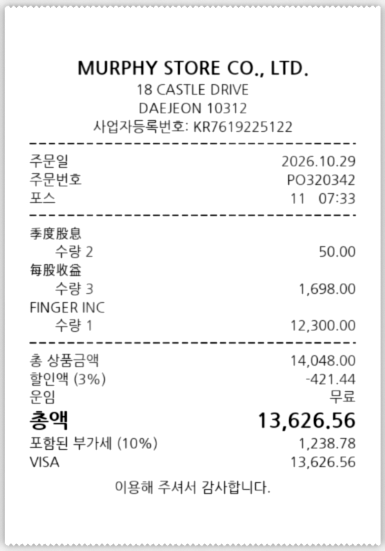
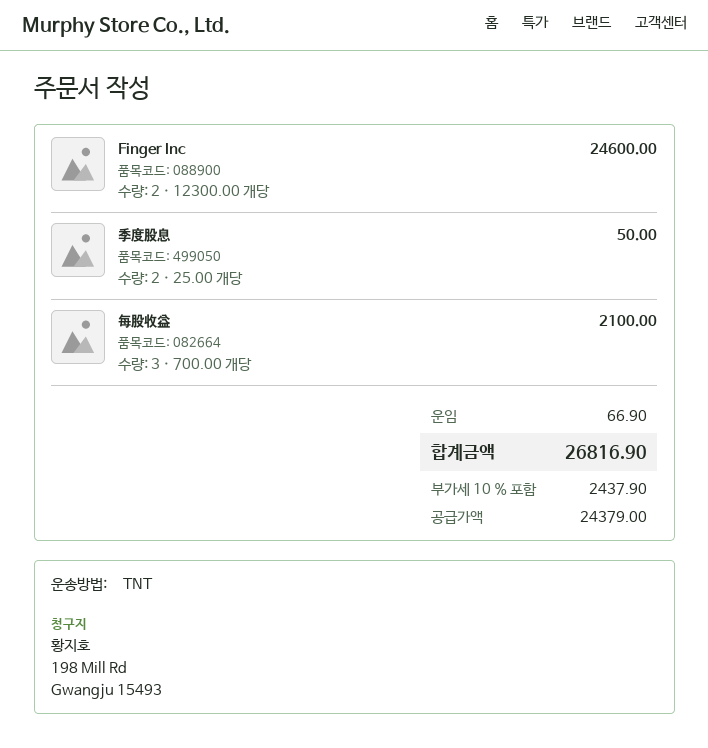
每股收益: 3 for 1698.00 -> 3 for 2100.00
FINGER INC: 1 for 12300.00 -> 2 for 24600.00
discount: 3% = 421.44 -> none
shipping: 0.00 -> 66.90
tax: 10% = 1238.78 -> 10% = 2437.90
total: 13626.56 -> 26816.90

